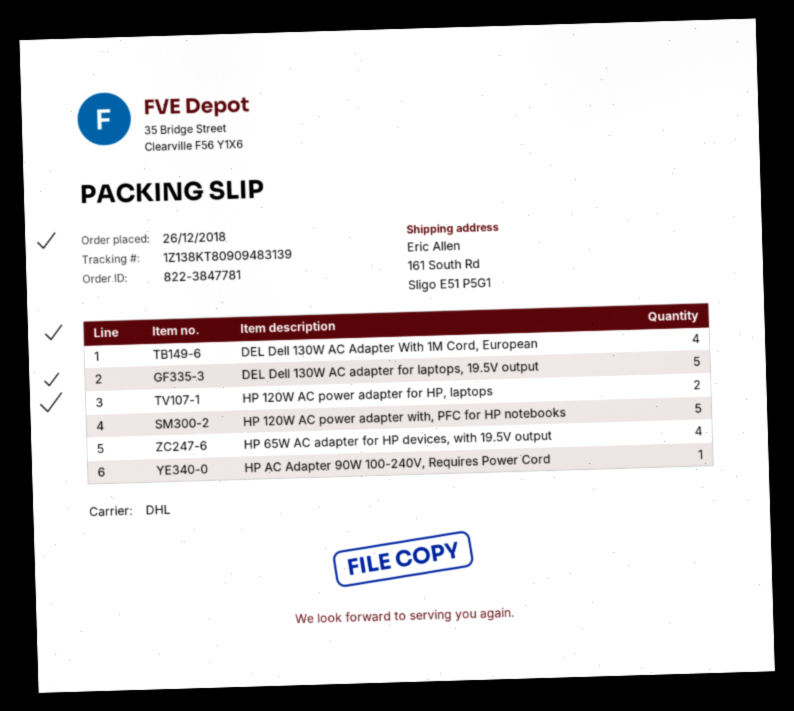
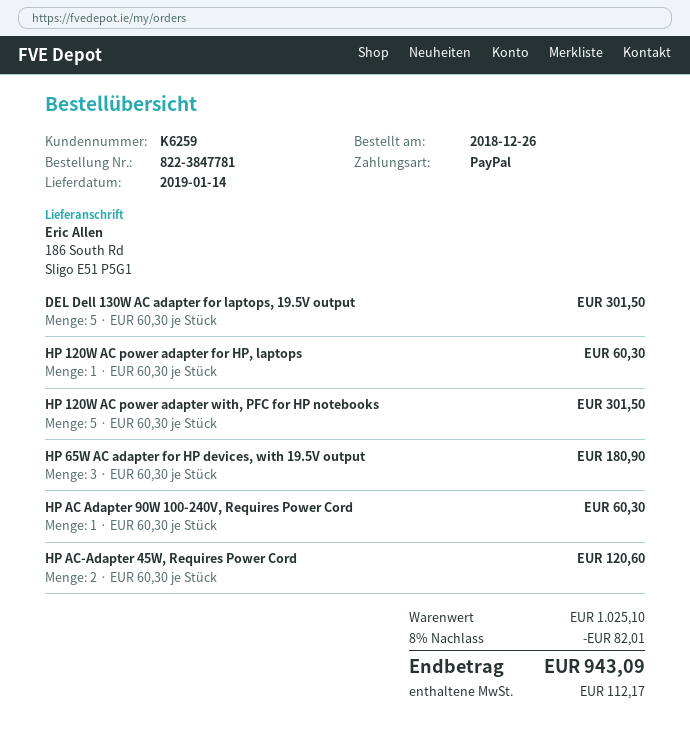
ship to: 161 South Rd, Sligo E51 P5G1 -> 186 South Rd, Sligo E51 P5G1
DEL Dell 130W AC Adapter With 1M Cord, European: 4 -> none
HP 120W AC power adapter for HP, laptops: 2 -> 1
HP 65W AC adapter for HP devices, with 19.5V output: 4 -> 3
HP AC-Adapter 45W, Requires Power Cord: none -> 2

